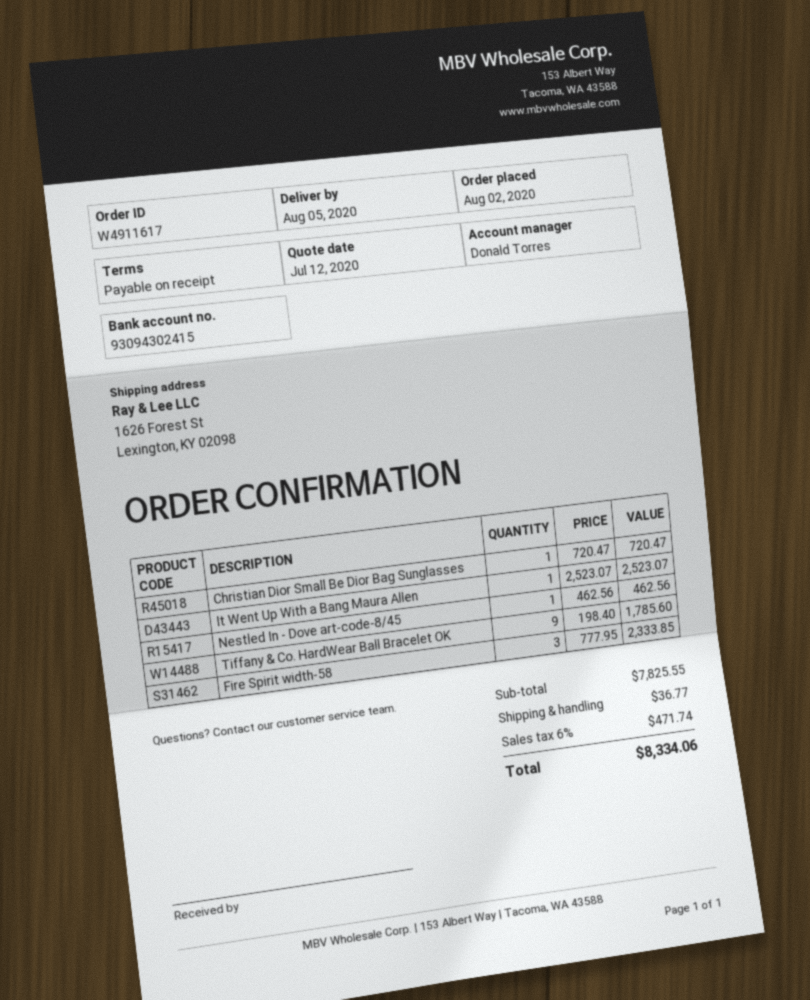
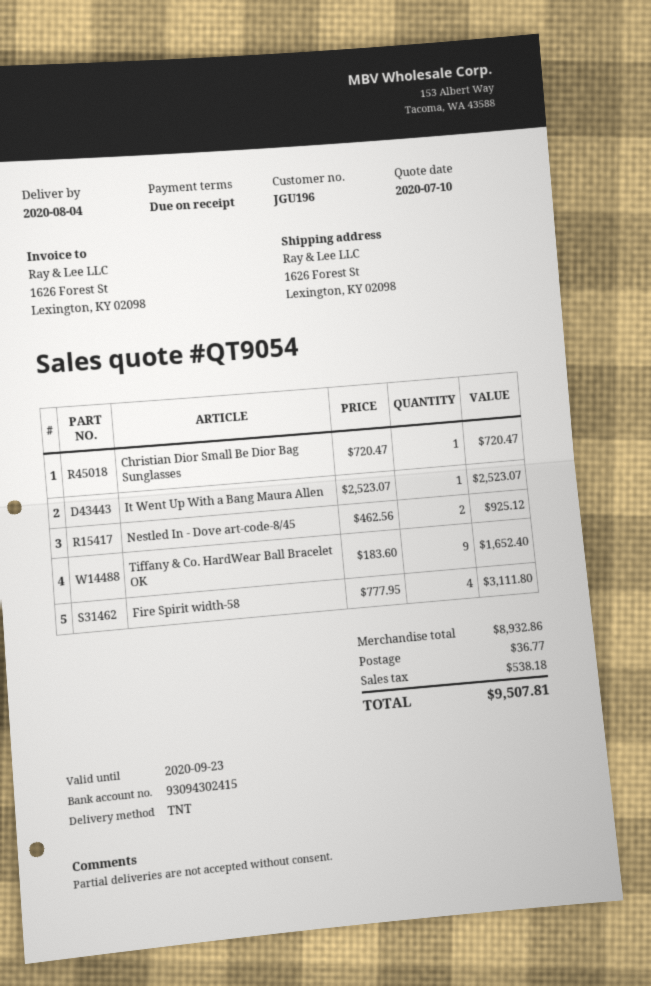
quote date: 2020-07-12 -> 2020-07-10
delivery date: 2020-08-05 -> 2020-08-04
Nestled In - Dove art-code-8/45: 1 x 462.56 = 462.56 -> 2 x 462.56 = 925.12
Tiffany & Co. HardWear Ball Bracelet OK: 9 x 198.40 = 1785.60 -> 9 x 183.60 = 1652.40
Fire Spirit width-58: 3 x 777.95 = 2333.85 -> 4 x 777.95 = 3111.80
subtotal: 7825.55 -> 8932.86
tax: 471.74 -> 538.18
total: 8334.06 -> 9507.81

